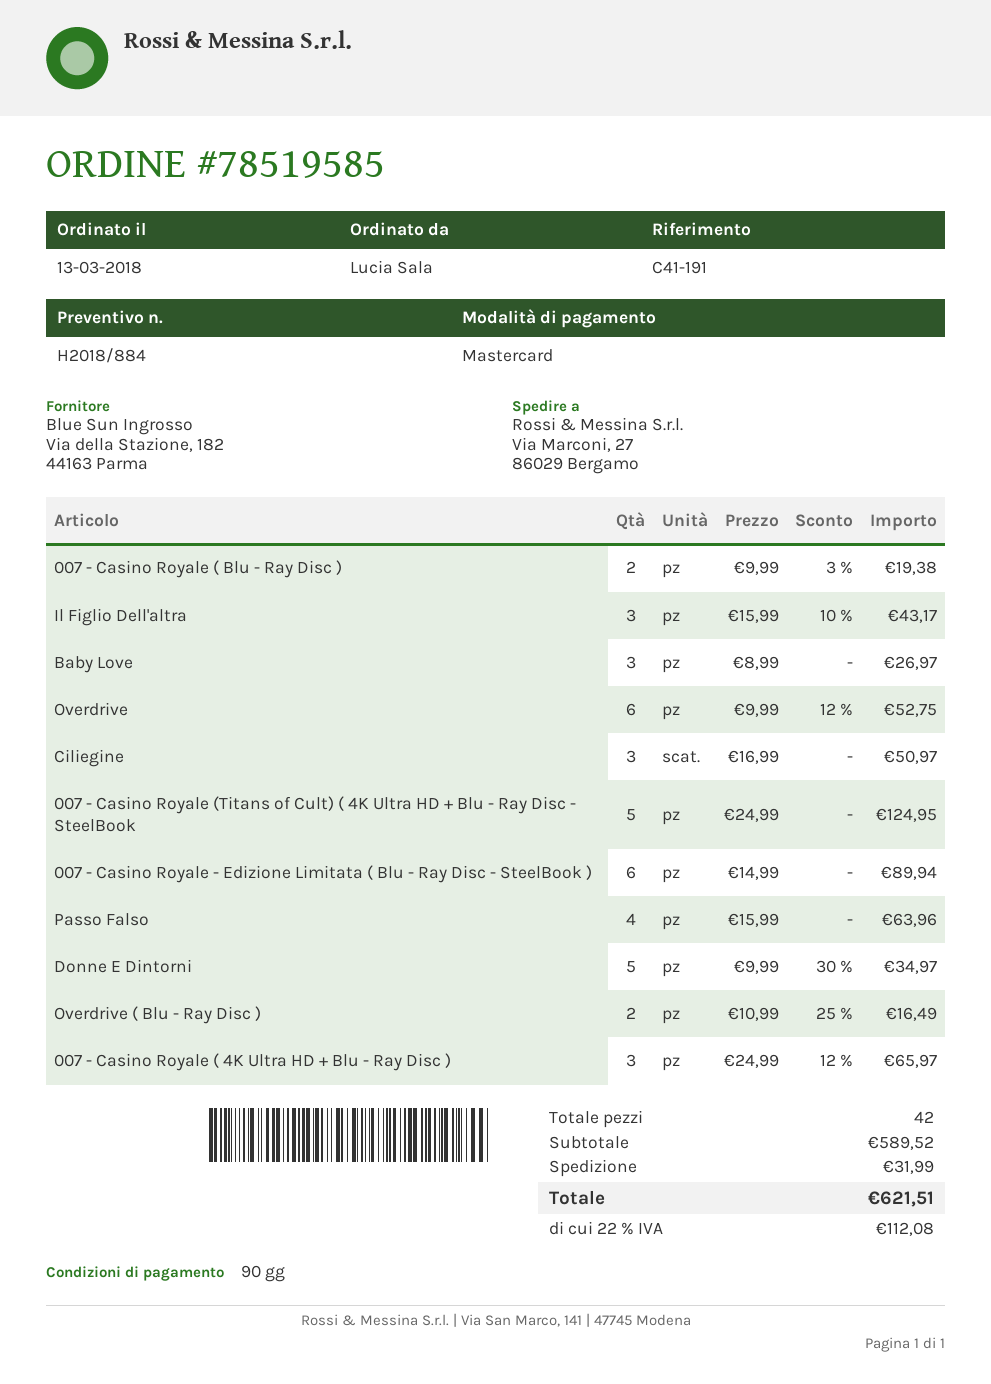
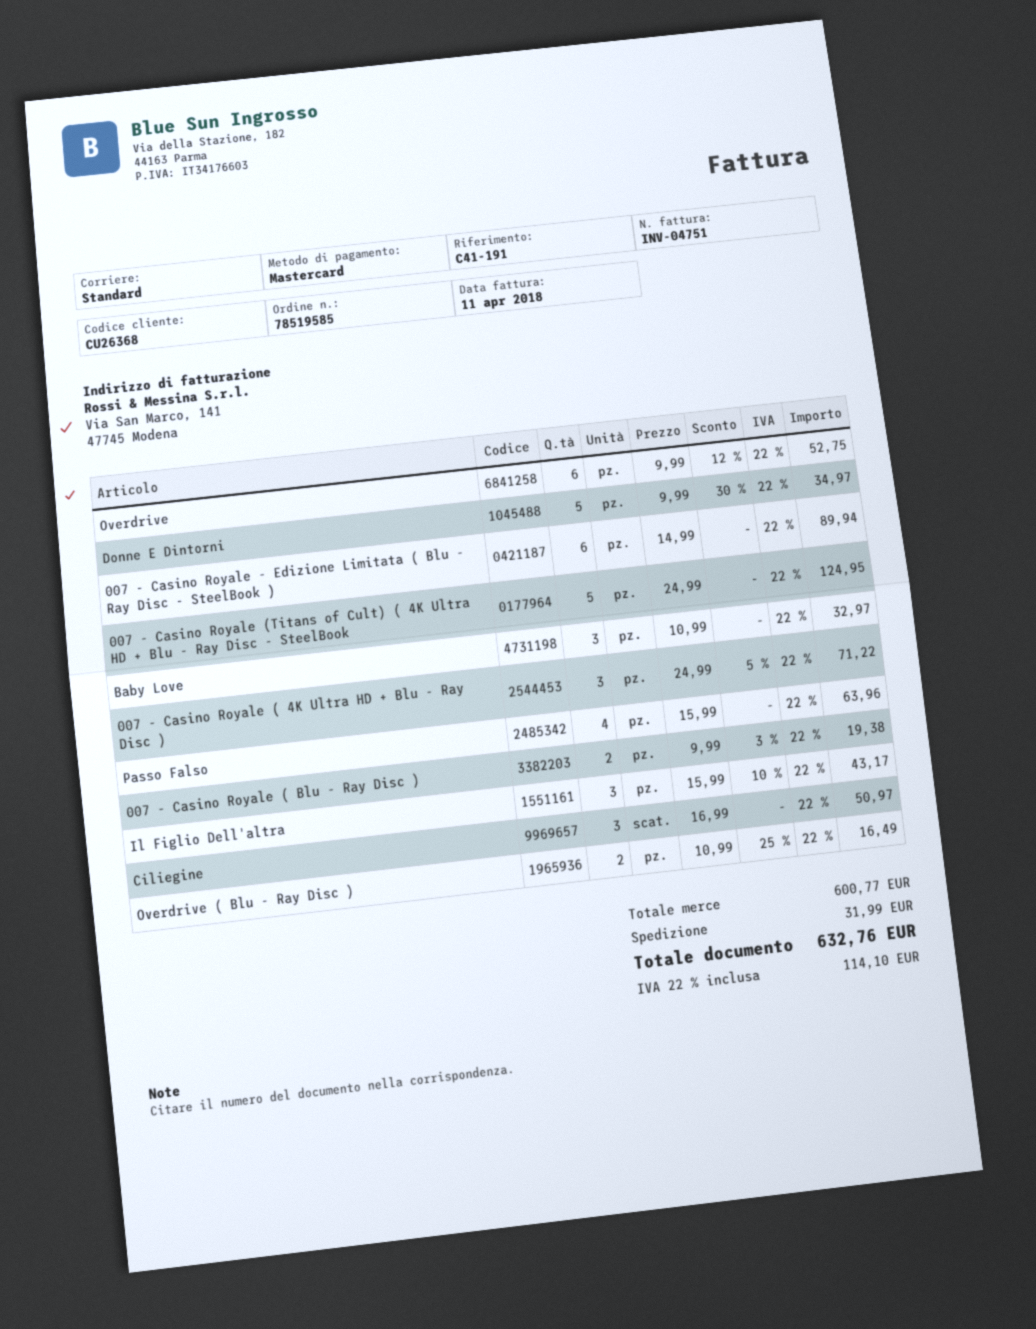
Baby Love: 3 x 8.99 = 26.97 -> 3 x 10.99 = 32.97
007 - Casino Royale ( 4K Ultra HD + Blu - Ray Disc ): 3 x 24.99 - 12% = 65.97 -> 3 x 24.99 - 5% = 71.22
subtotal: 589.52 -> 600.77
tax: 22% = 112.08 -> 22% = 114.10
total: 621.51 -> 632.76

